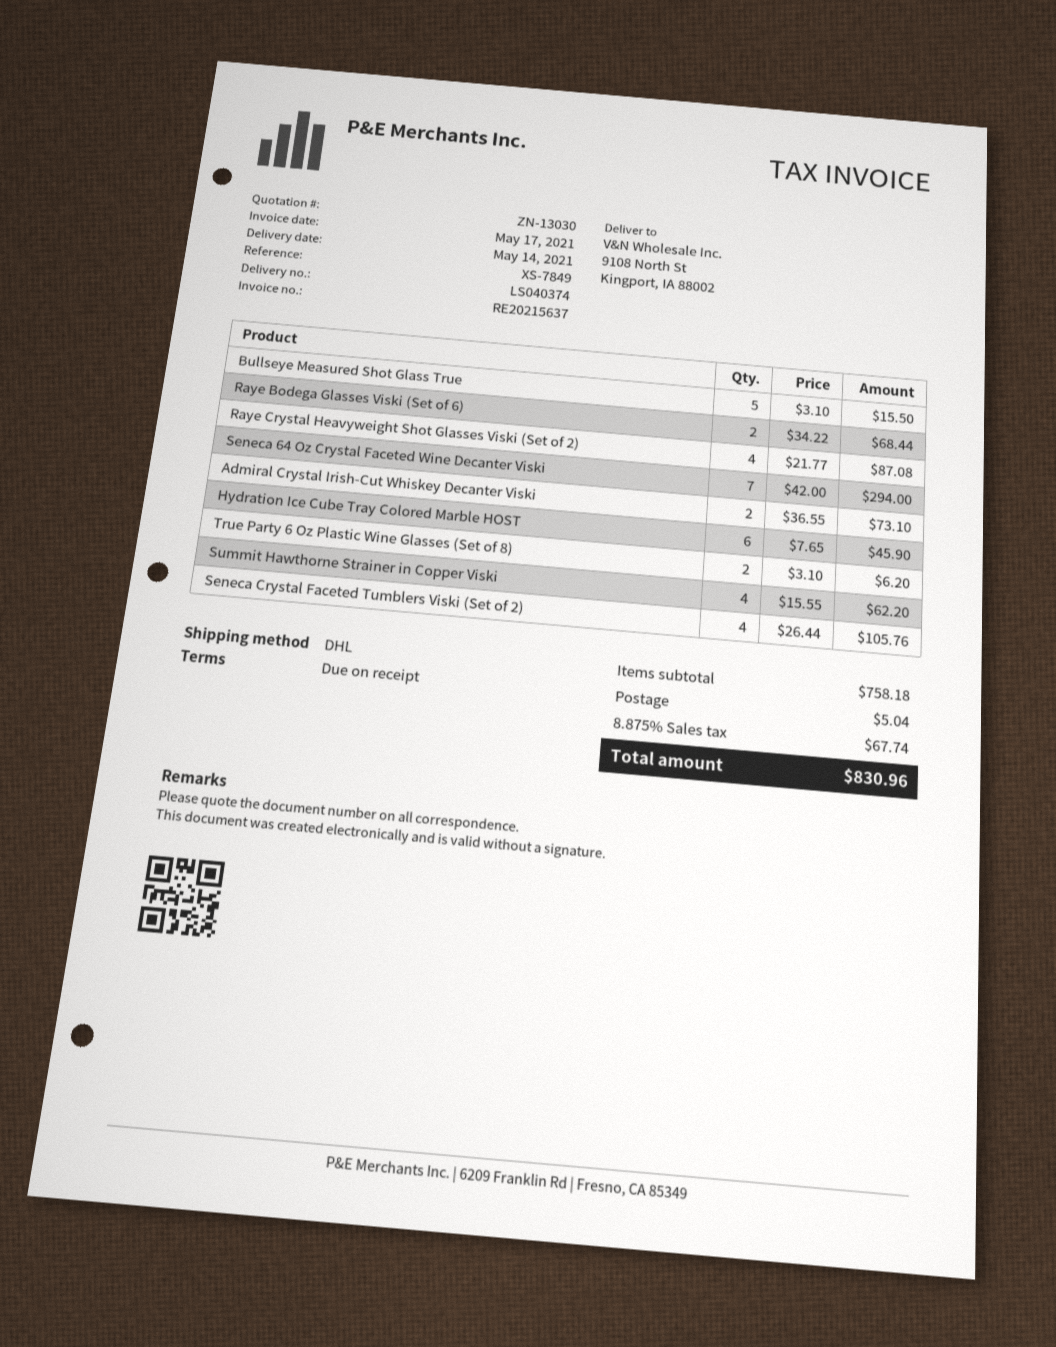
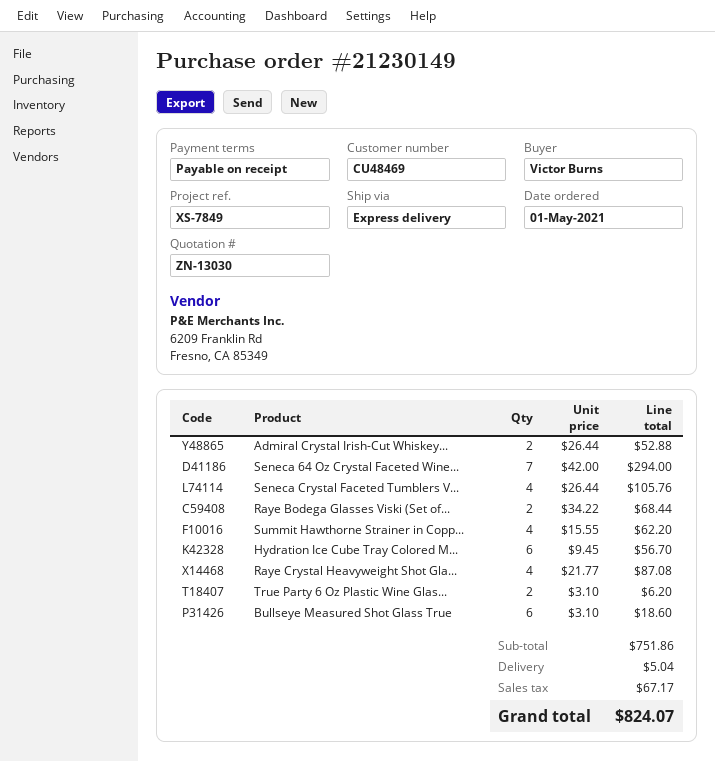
shipping method: DHL -> express
Bullseye Measured Shot Glass True: 5 x 3.10 = 15.50 -> 6 x 3.10 = 18.60
Admiral Crystal Irish-Cut Whiskey Decanter Viski: 2 x 36.55 = 73.10 -> 2 x 26.44 = 52.88
Hydration Ice Cube Tray Colored Marble HOST: 6 x 7.65 = 45.90 -> 6 x 9.45 = 56.70
subtotal: 758.18 -> 751.86
tax: 67.74 -> 67.17
total: 830.96 -> 824.07

